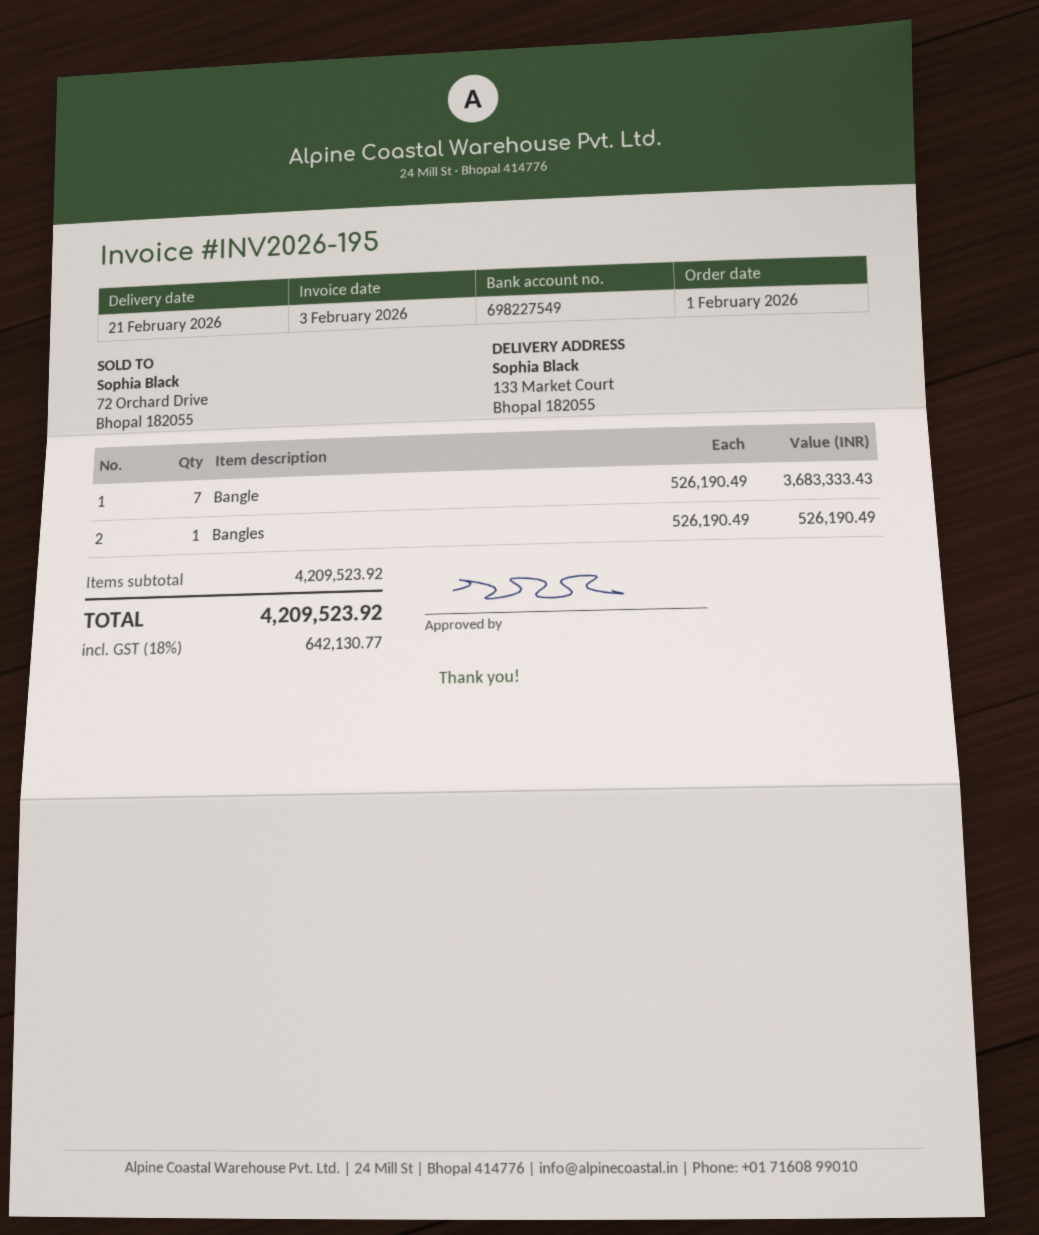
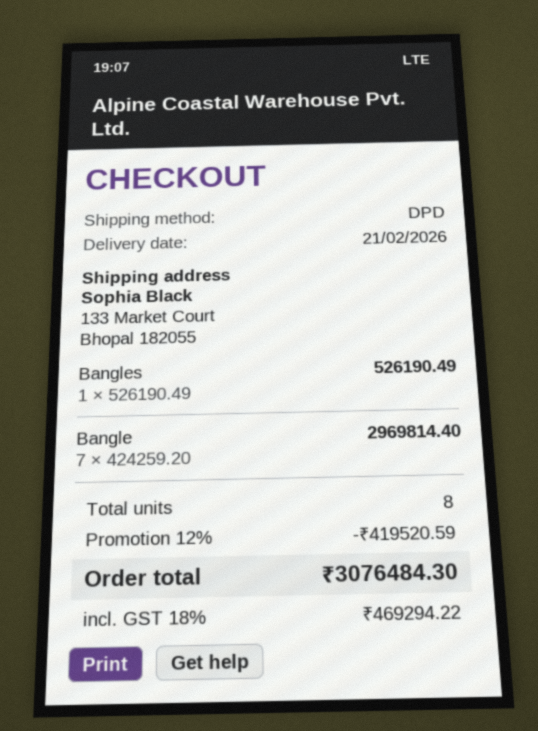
Bangle: 7 x 526190.49 = 3683333.43 -> 7 x 424259.20 = 2969814.40
discount: none -> 12% = 419520.59
tax: 18% = 642130.77 -> 18% = 469294.22
total: 4209523.92 -> 3076484.30

